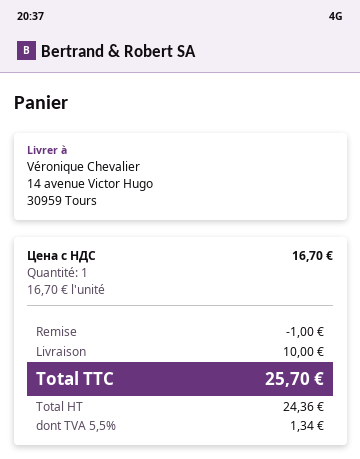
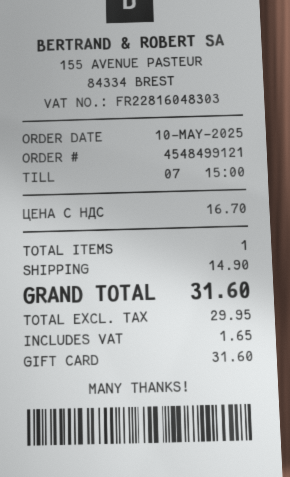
discount: 1.00 -> none
shipping: 10.00 -> 14.90
net: 24.36 -> 29.95
tax: 1.34 -> 1.65
total: 25.70 -> 31.60

